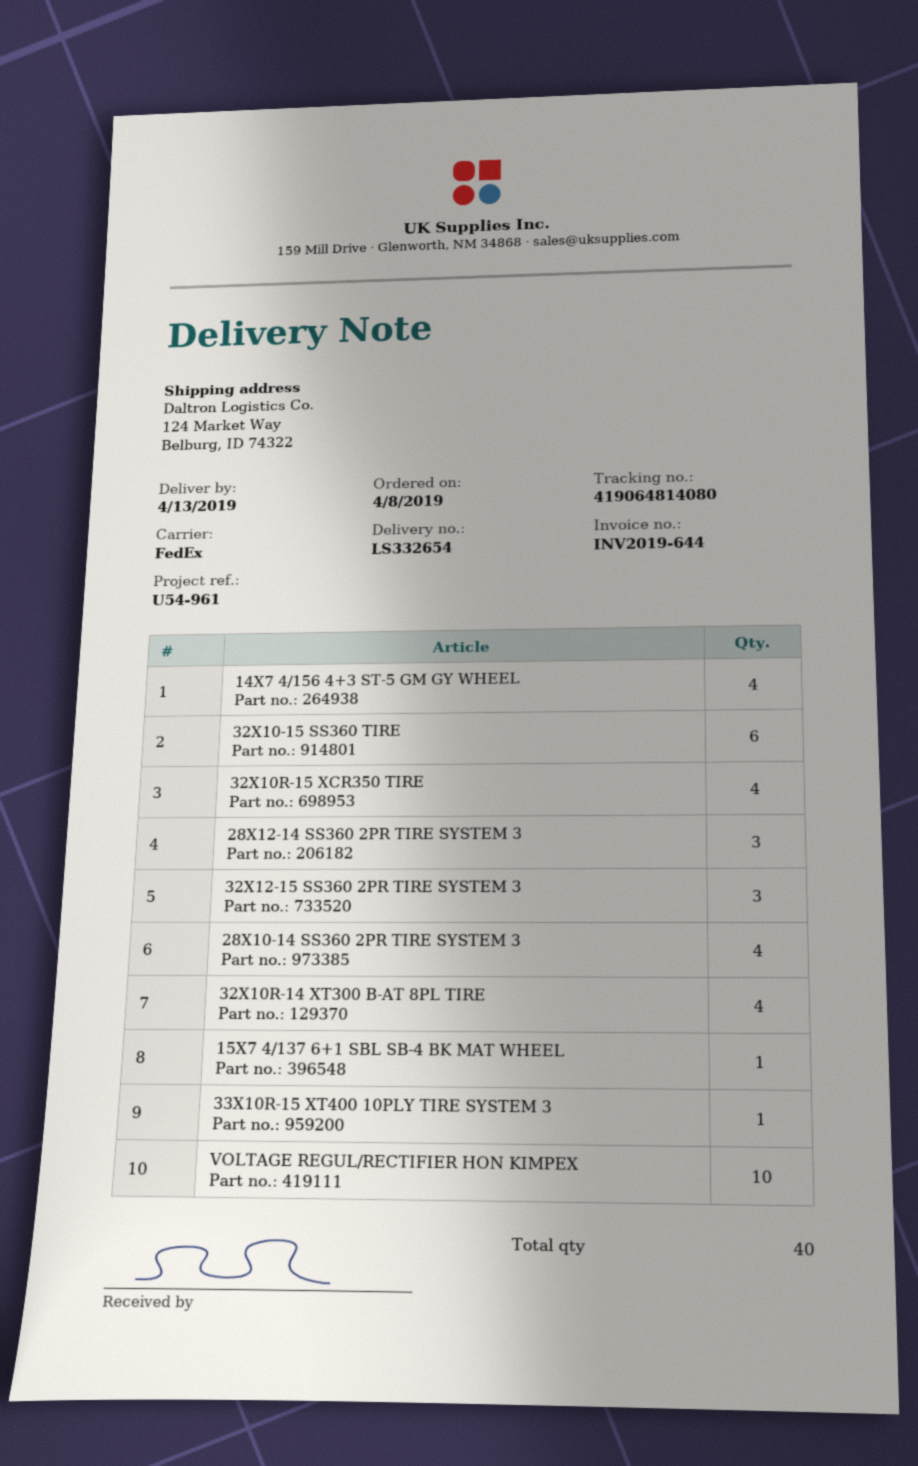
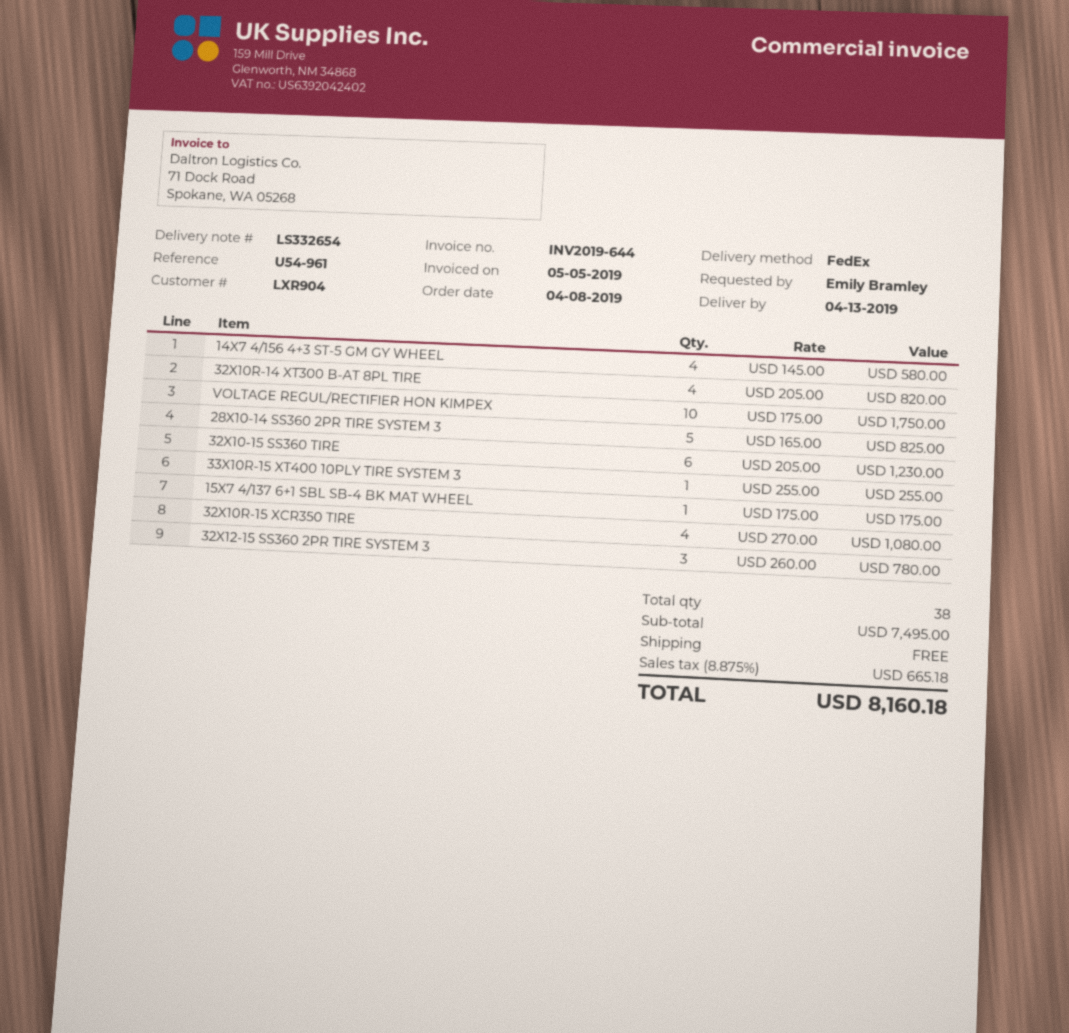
28X12-14 SS360 2PR TIRE SYSTEM 3: 3 -> none
28X10-14 SS360 2PR TIRE SYSTEM 3: 4 -> 5
total quantity: 40 -> 38

